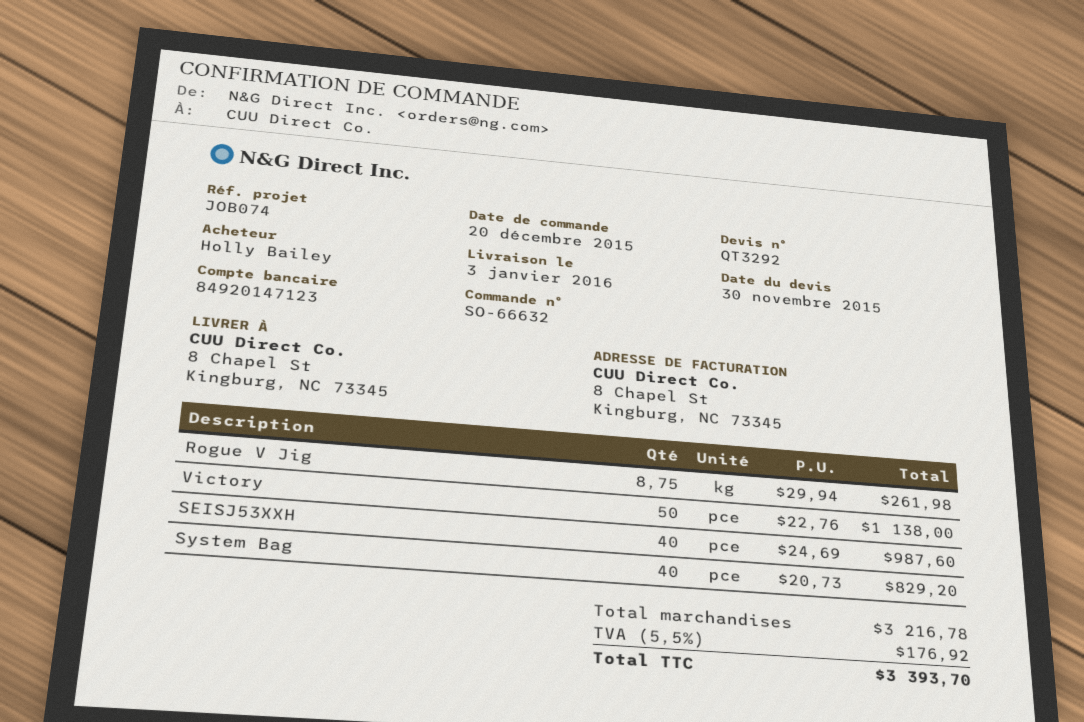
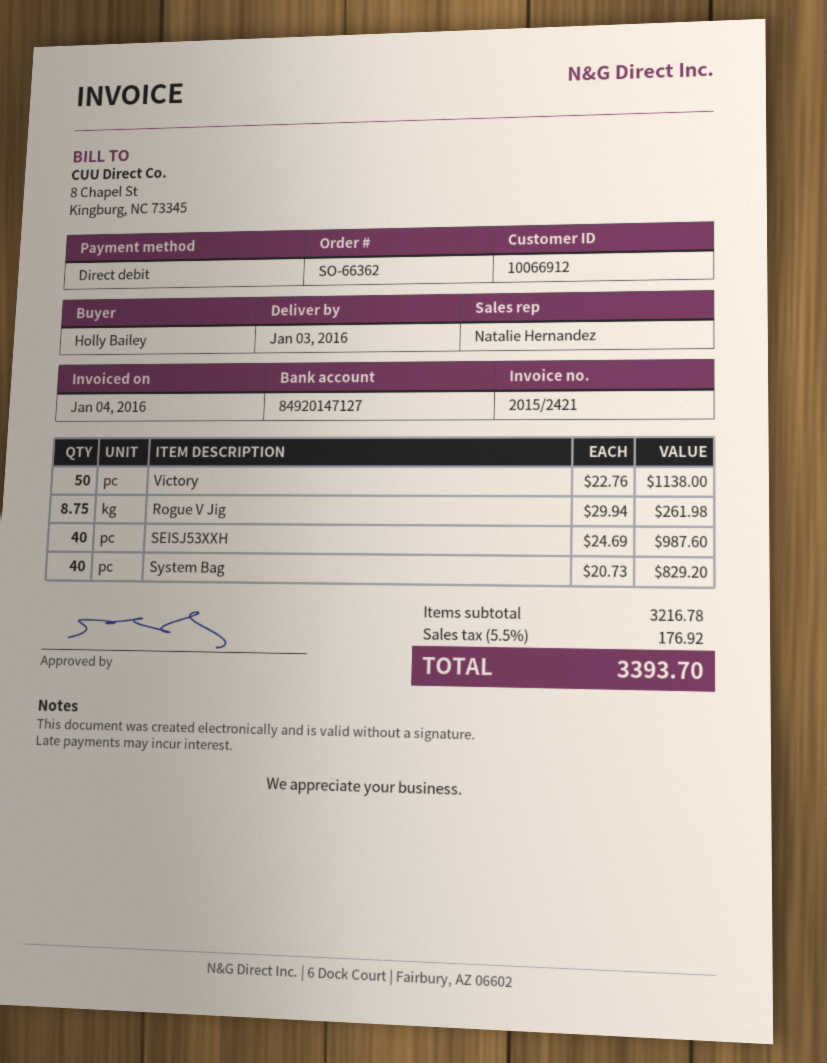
order number: SO-66632 -> SO-66362
bank account: 84920147123 -> 84920147127

